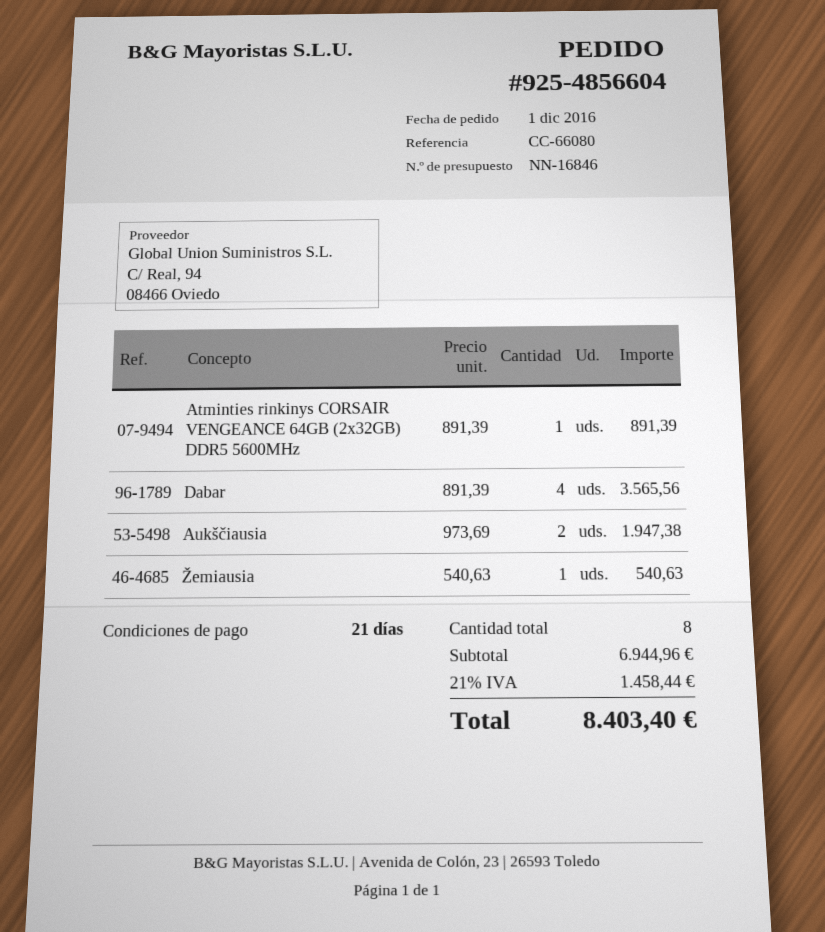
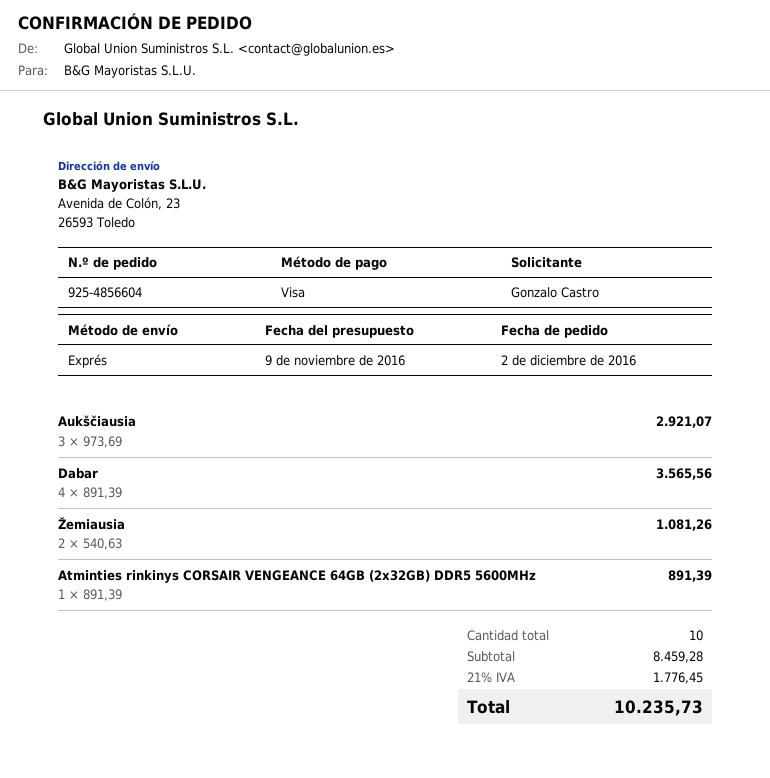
order date: 2016-12-01 -> 2016-12-02
Aukščiausia: 2 x 973.69 = 1947.38 -> 3 x 973.69 = 2921.07
Žemiausia: 1 x 540.63 = 540.63 -> 2 x 540.63 = 1081.26
total quantity: 8 -> 10
subtotal: 6944.96 -> 8459.28
tax: 21% = 1458.44 -> 21% = 1776.45
total: 8403.40 -> 10235.73

